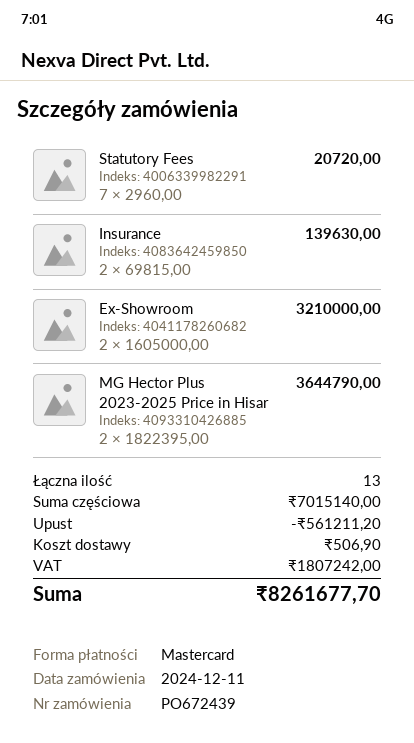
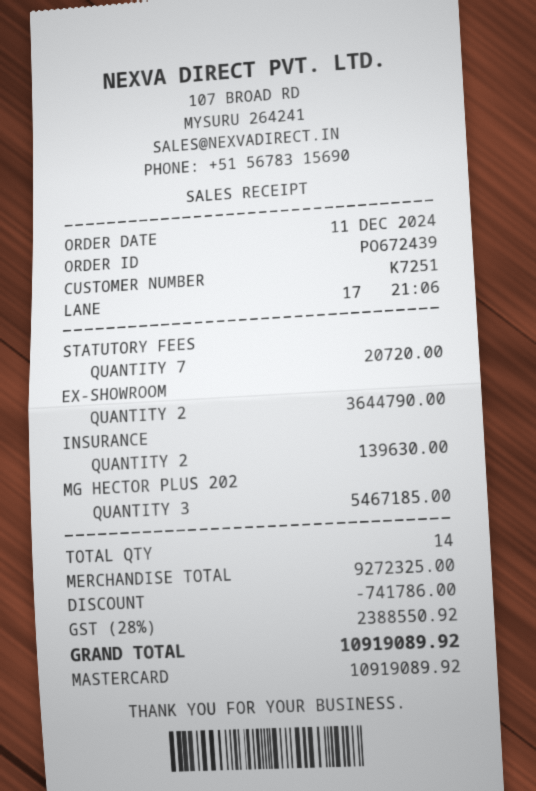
Ex-Showroom: 2 for 3210000.00 -> 2 for 3644790.00
MG Hector Plus 2023-2025 Price in Hisar: 2 for 3644790.00 -> 3 for 5467185.00
total quantity: 13 -> 14
subtotal: 7015140.00 -> 9272325.00
discount: 561211.20 -> 741786.00
shipping: 506.90 -> none
tax: 1807242.00 -> 2388550.92
total: 8261677.70 -> 10919089.92

